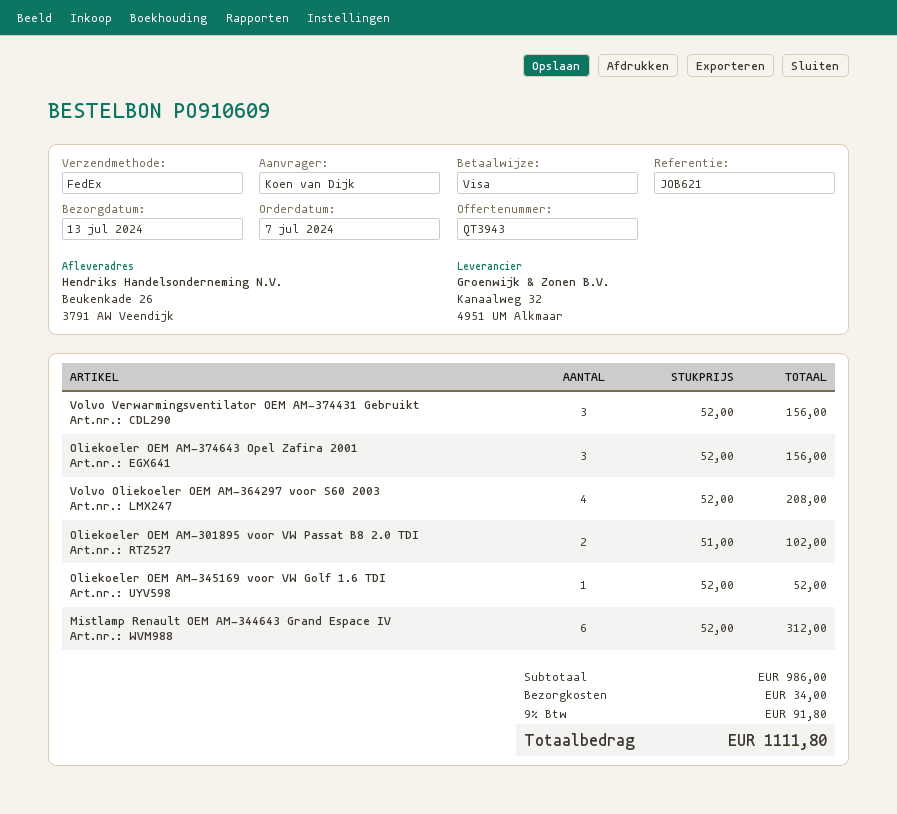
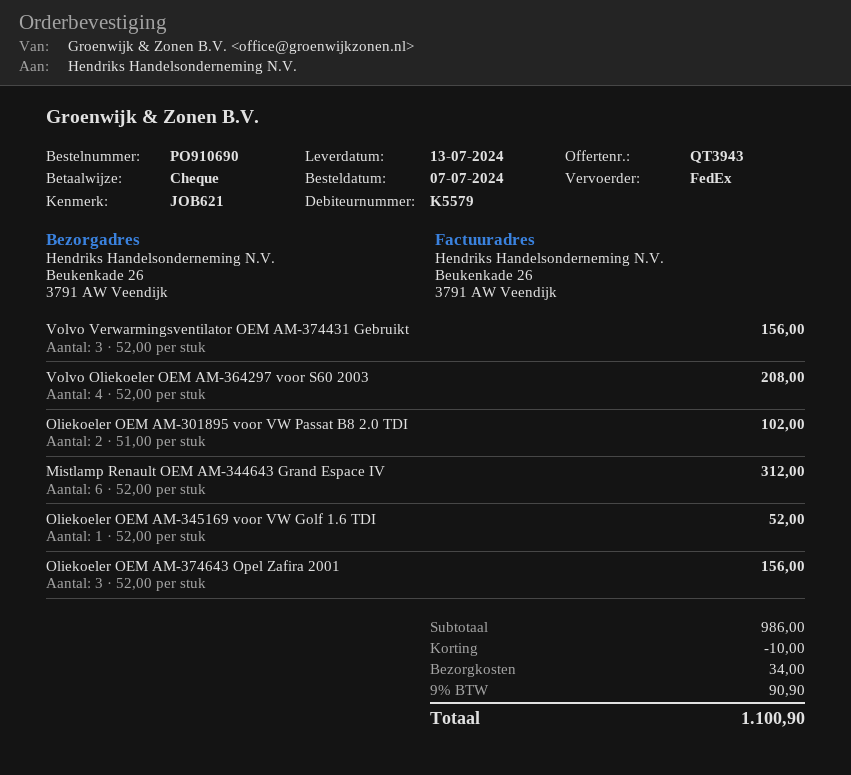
order number: PO910609 -> PO910690
payment method: Visa -> cheque
discount: none -> 10.00
tax: 9% = 91.80 -> 9% = 90.90
total: 1111.80 -> 1100.90

